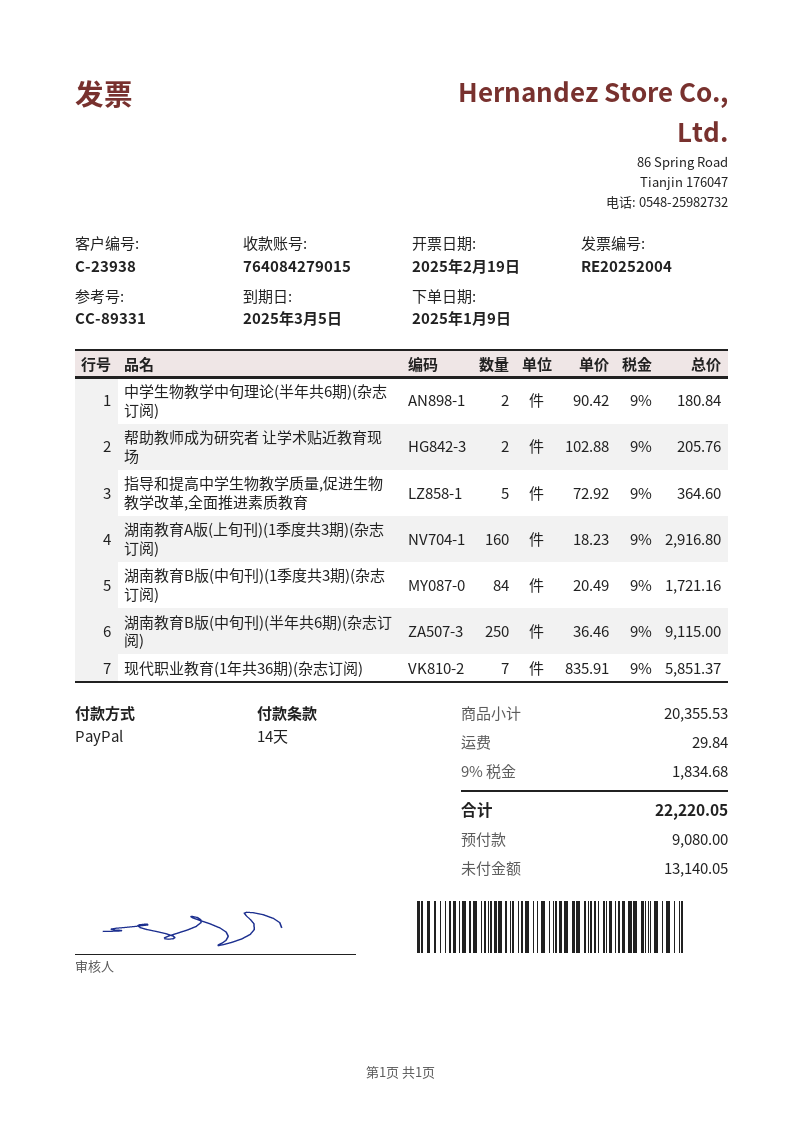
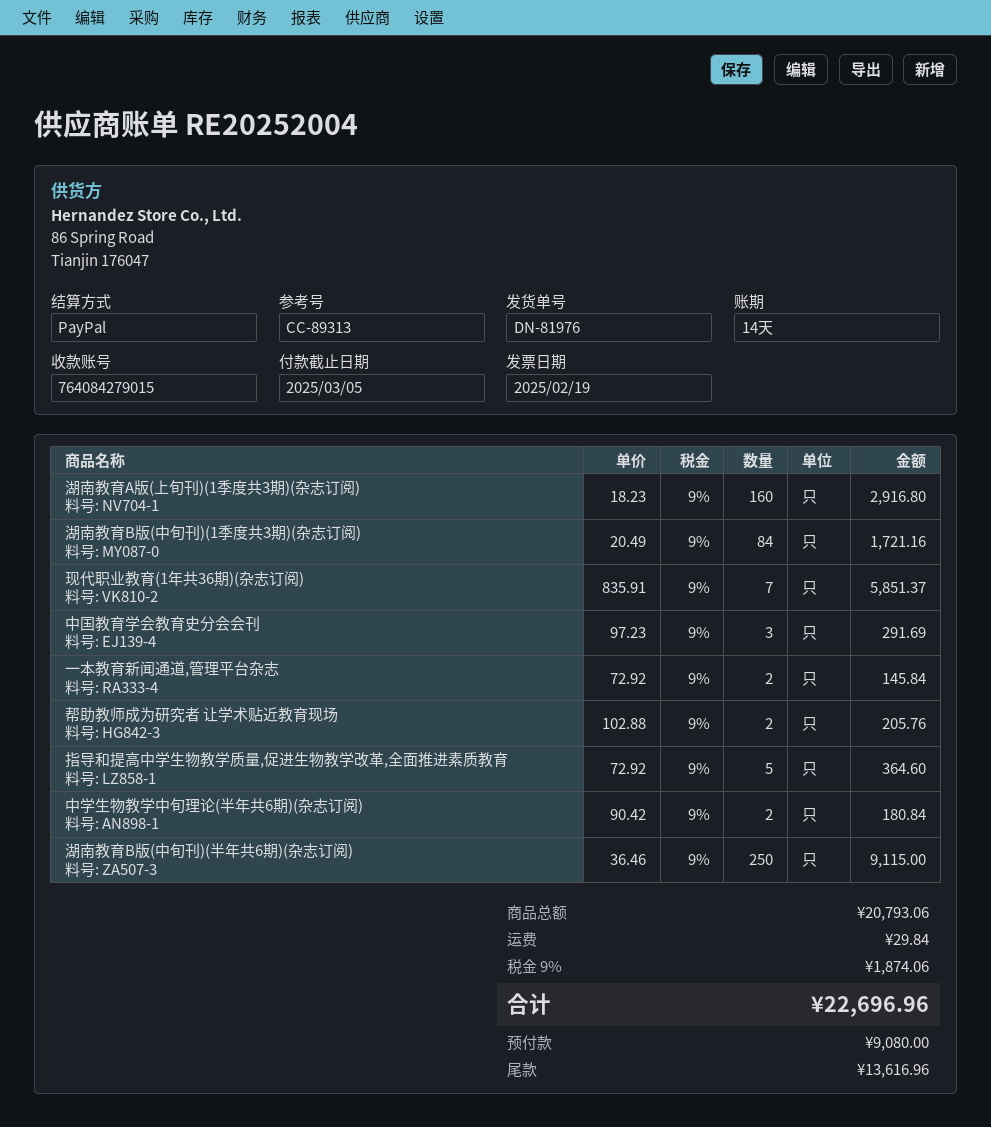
reference: CC-89331 -> CC-89313
中国教育学会教育史分会会刊: none -> 3 x 97.23 = 291.69
一本教育新闻通道,管理平台杂志: none -> 2 x 72.92 = 145.84
subtotal: 20355.53 -> 20793.06
tax: 9% = 1834.68 -> 9% = 1874.06
total: 22220.05 -> 22696.96
balance: 13140.05 -> 13616.96

